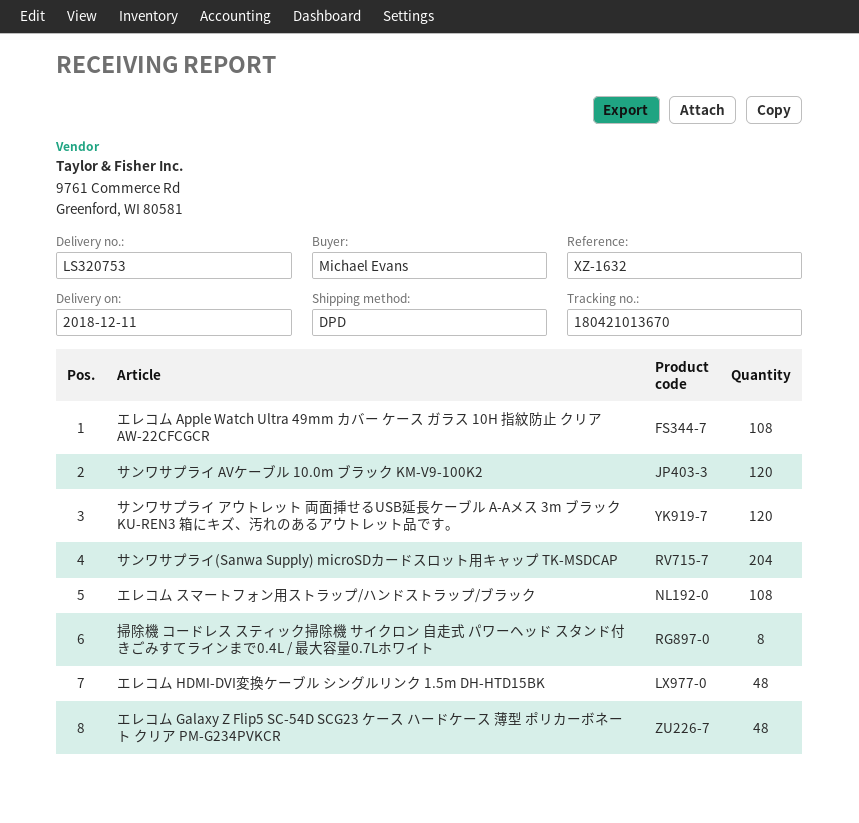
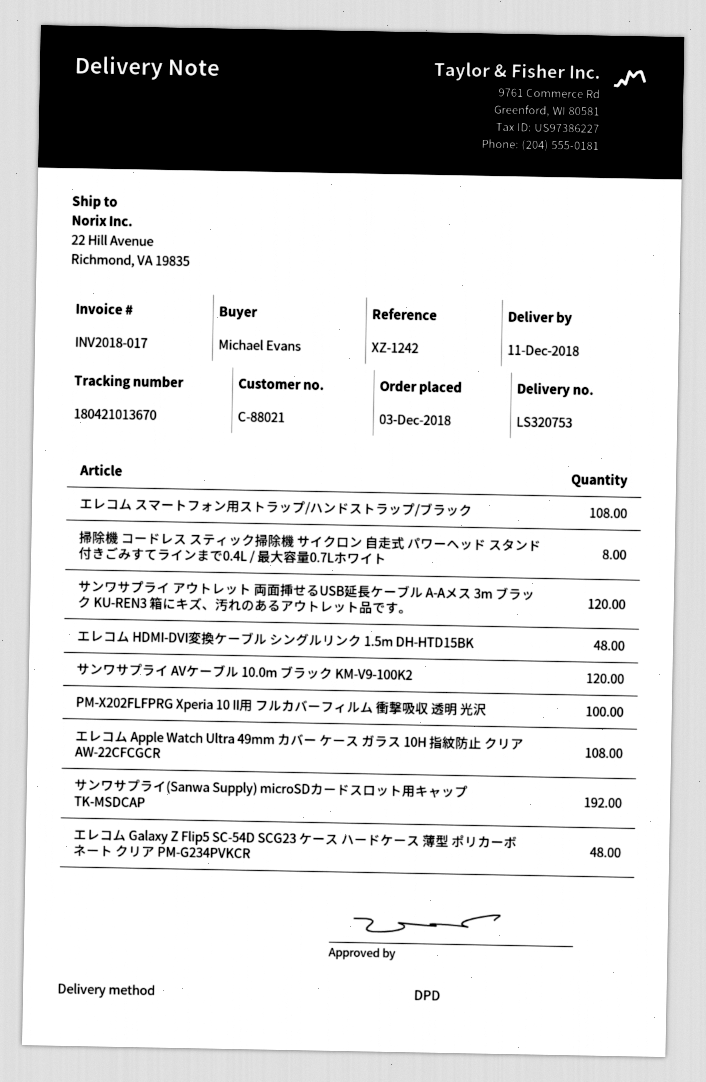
reference: XZ-1632 -> XZ-1242
サンワサプライ(Sanwa Supply) microSDカードスロット用キャップ TK-MSDCAP: 204 -> 192
PM-X202FLFPRG Xperia 10 II用 フルカバーフィルム 衝撃吸収 透明 光沢: none -> 100

